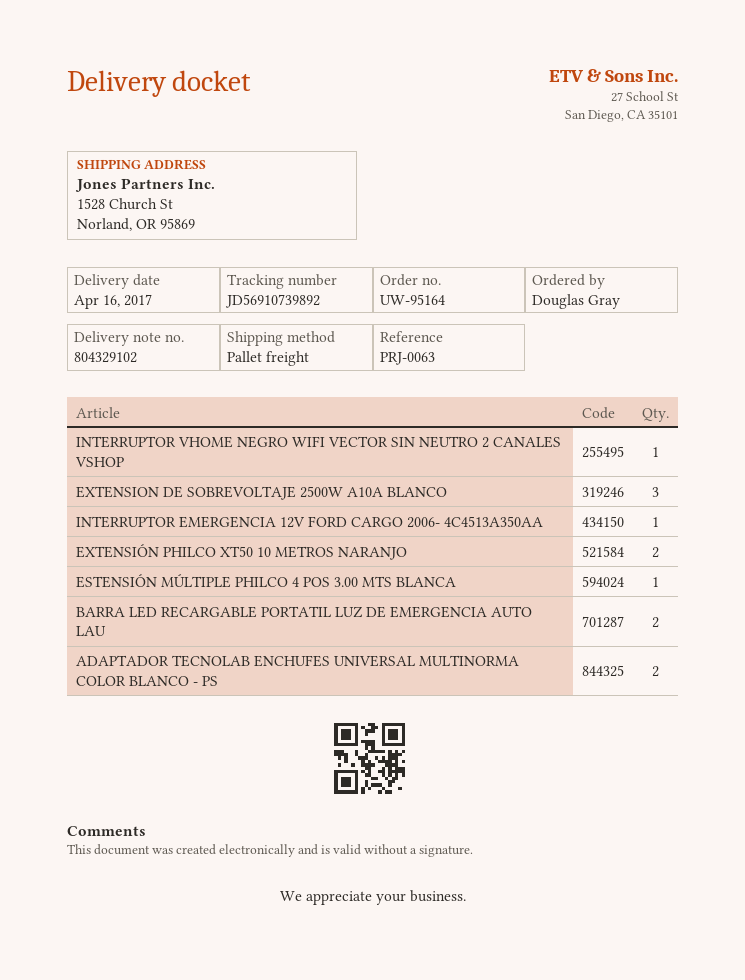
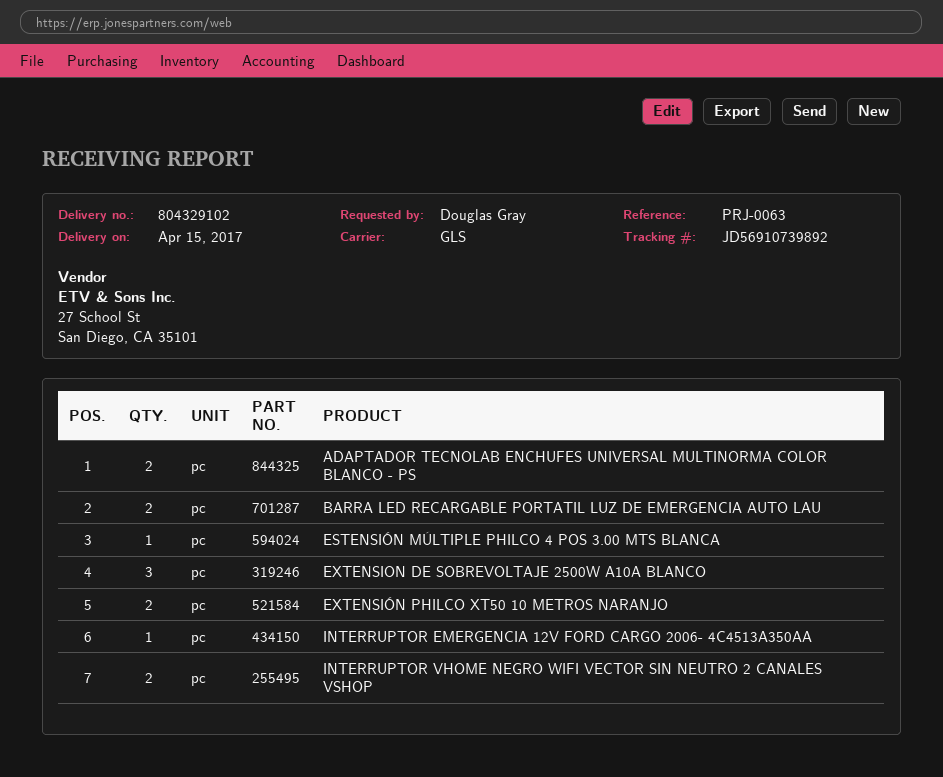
delivery date: 2017-04-16 -> 2017-04-15
shipping method: pallet freight -> GLS
INTERRUPTOR VHOME NEGRO WIFI VECTOR SIN NEUTRO 2 CANALES VSHOP: 1 -> 2

